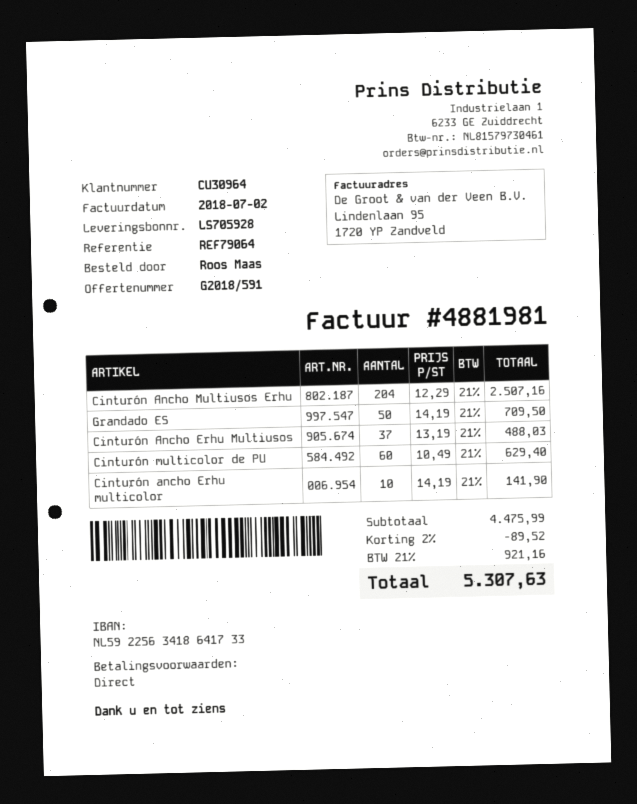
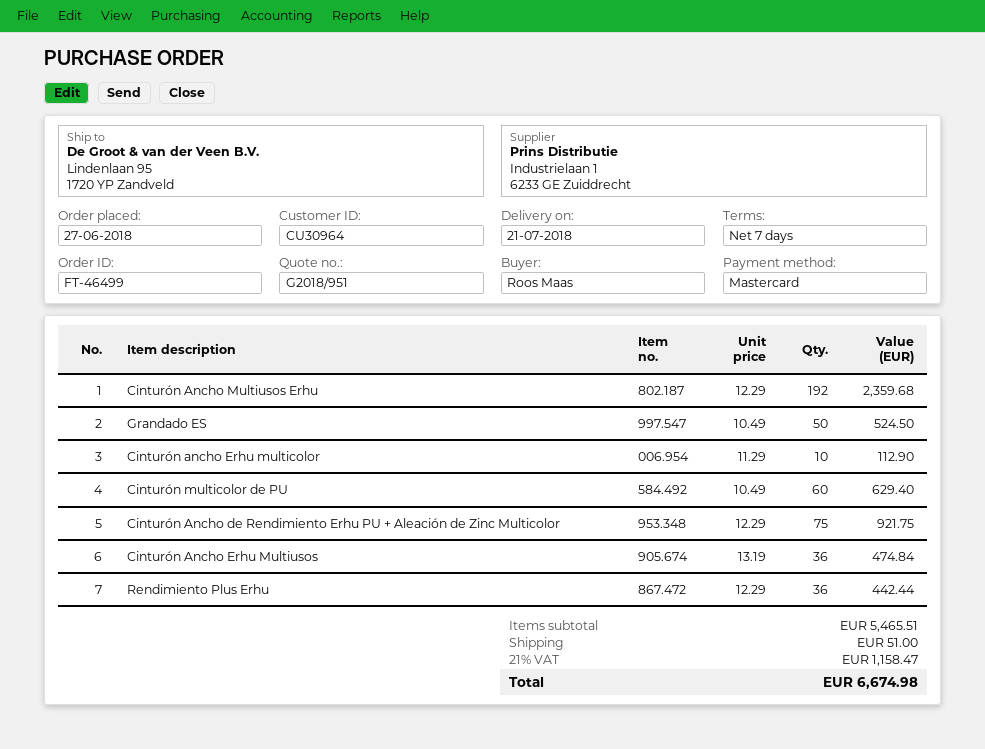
quote number: G2018/591 -> G2018/951
payment terms: on receipt -> 7 days
Cinturón Ancho Multiusos Erhu: 204 x 12.29 = 2507.16 -> 192 x 12.29 = 2359.68
Grandado ES: 50 x 14.19 = 709.50 -> 50 x 10.49 = 524.50
Cinturón Ancho Erhu Multiusos: 37 x 13.19 = 488.03 -> 36 x 13.19 = 474.84
Cinturón ancho Erhu multicolor: 10 x 14.19 = 141.90 -> 10 x 11.29 = 112.90
Cinturón Ancho de Rendimiento Erhu PU + Aleación de Zinc Multicolor: none -> 75 x 12.29 = 921.75
Rendimiento Plus Erhu: none -> 36 x 12.29 = 442.44
subtotal: 4475.99 -> 5465.51
discount: 2% = 89.52 -> none
shipping: none -> 51.00
tax: 21% = 921.16 -> 21% = 1158.47
total: 5307.63 -> 6674.98

